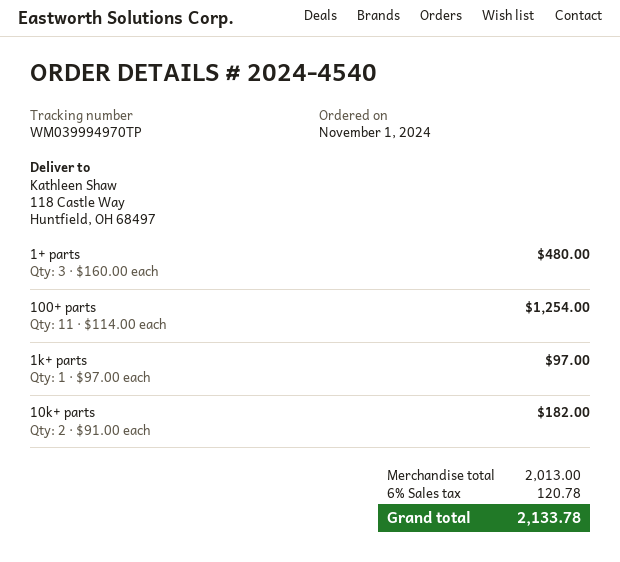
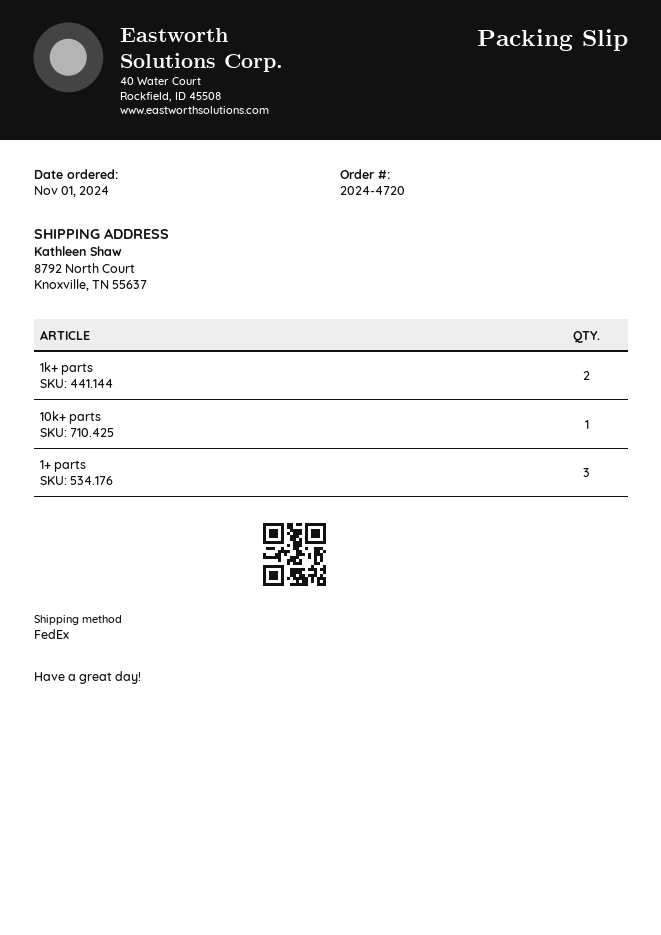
order number: 2024-4540 -> 2024-4720
ship to: 118 Castle Way, Huntfield, OH 68497 -> 8792 North Court, Knoxville, TN 55637
100+ parts: 11 -> none
1k+ parts: 1 -> 2
10k+ parts: 2 -> 1

